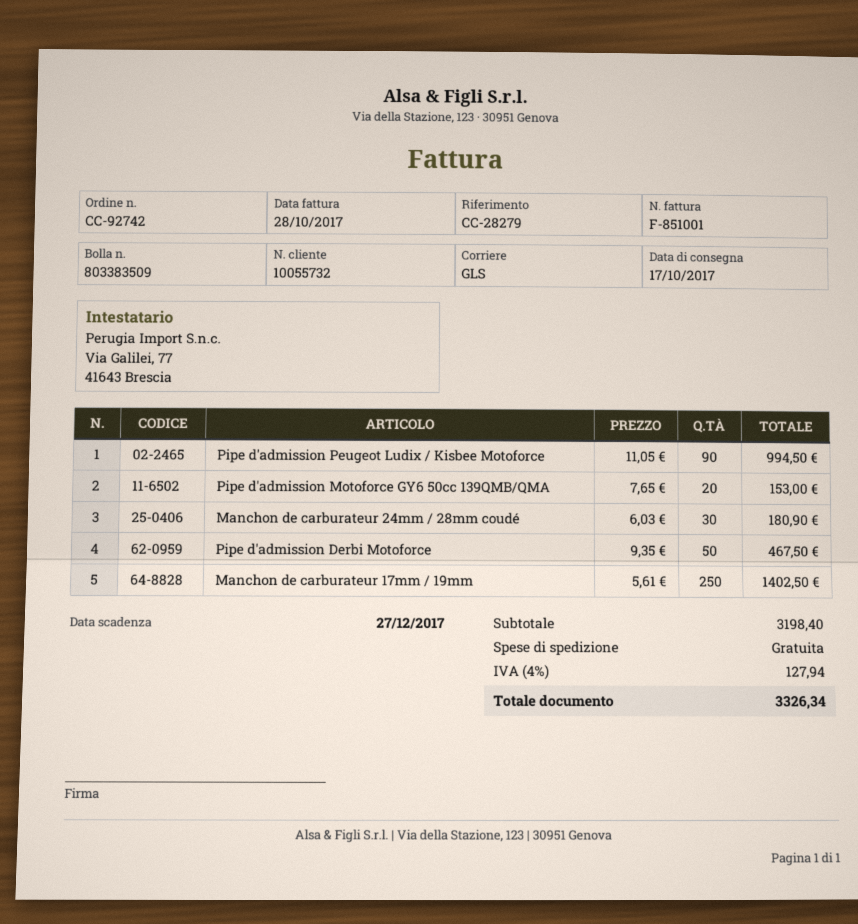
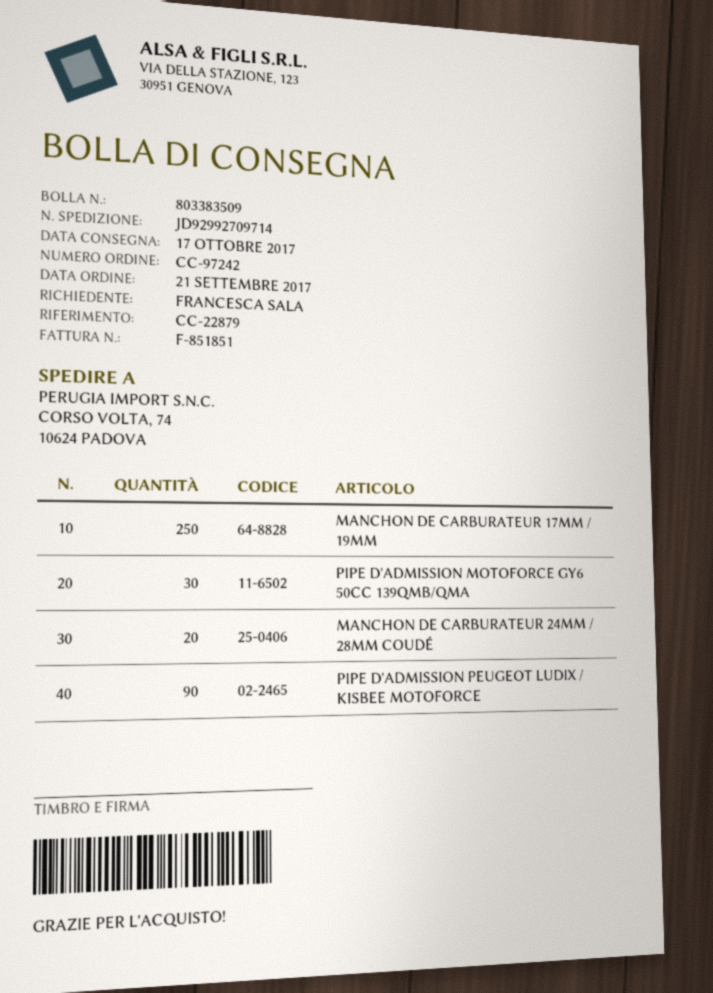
order number: CC-92742 -> CC-97242
invoice number: F-851001 -> F-851851
reference: CC-28279 -> CC-22879
Pipe d'admission Motoforce GY6 50cc 139QMB/QMA: 20 -> 30
Manchon de carburateur 24mm / 28mm coudé: 30 -> 20
Pipe d'admission Derbi Motoforce: 50 -> none

